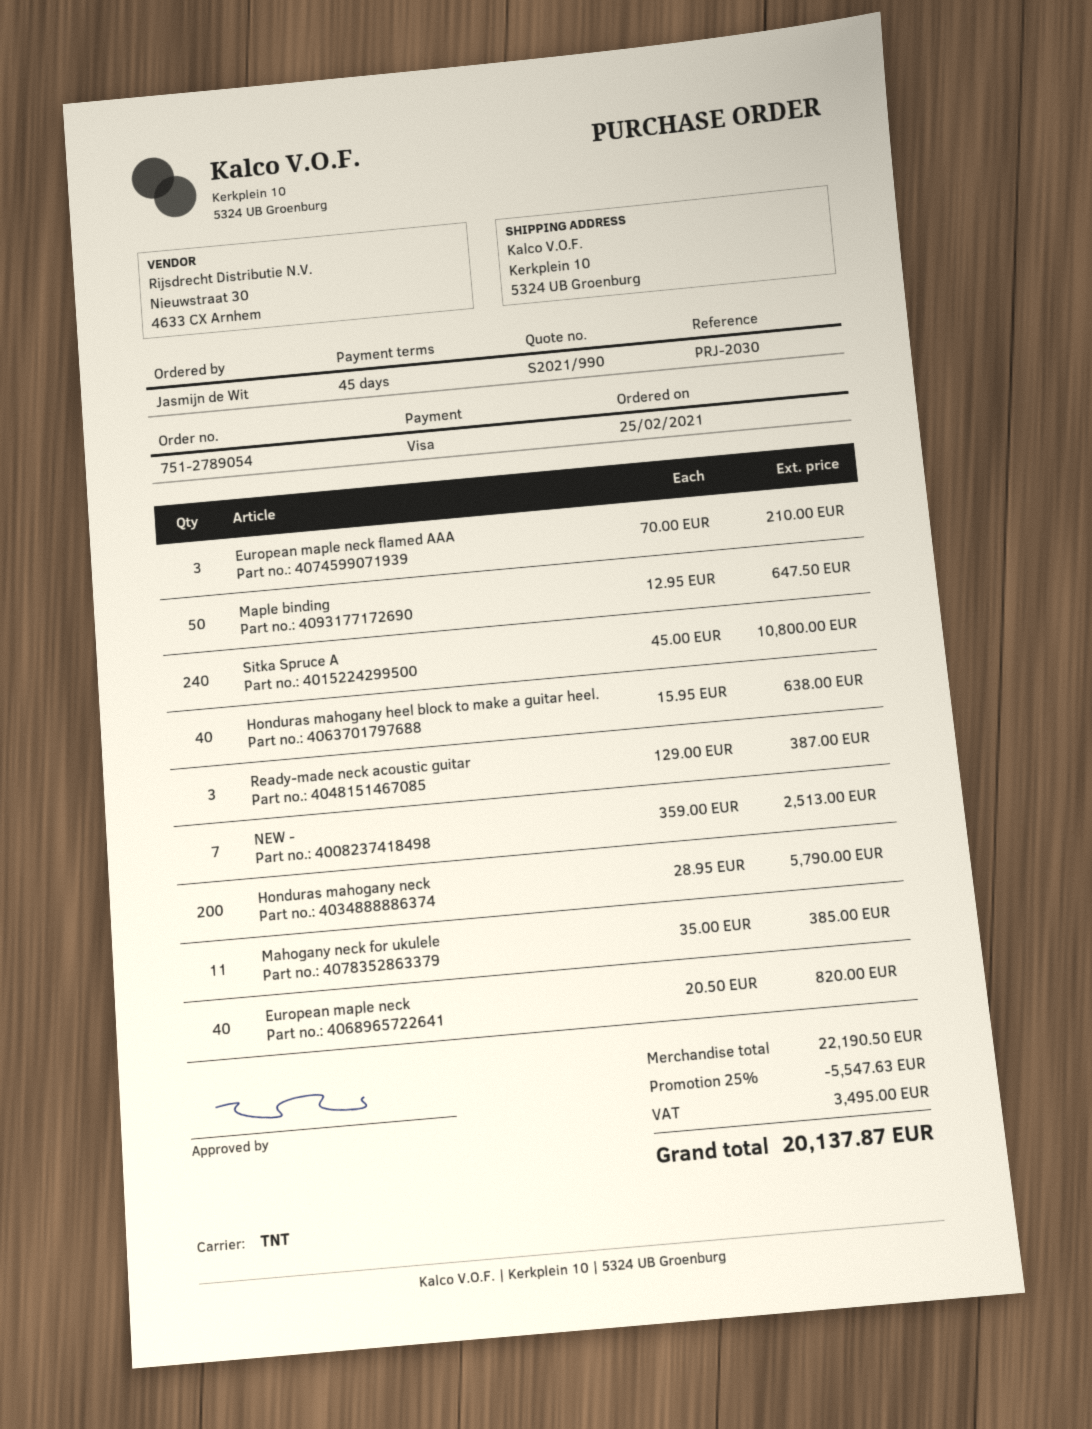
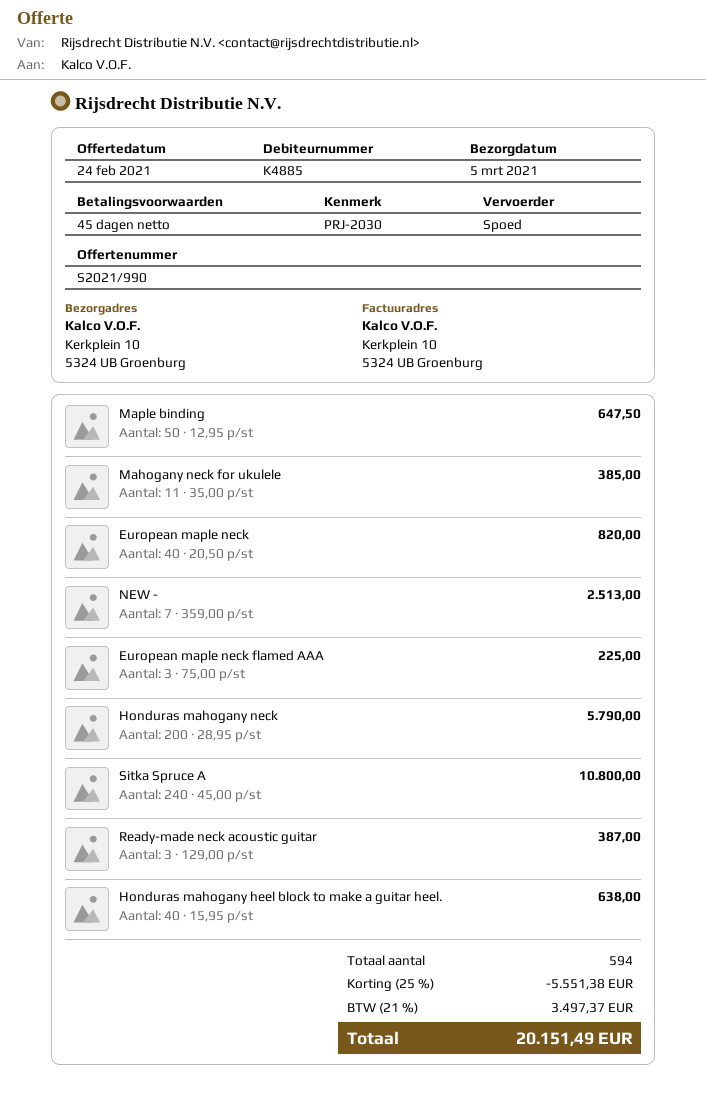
shipping method: TNT -> express
European maple neck flamed AAA: 3 x 70.00 = 210.00 -> 3 x 75.00 = 225.00
discount: 25% = 5547.63 -> 25% = 5551.38
tax: 3495.00 -> 3497.37
total: 20137.87 -> 20151.49

